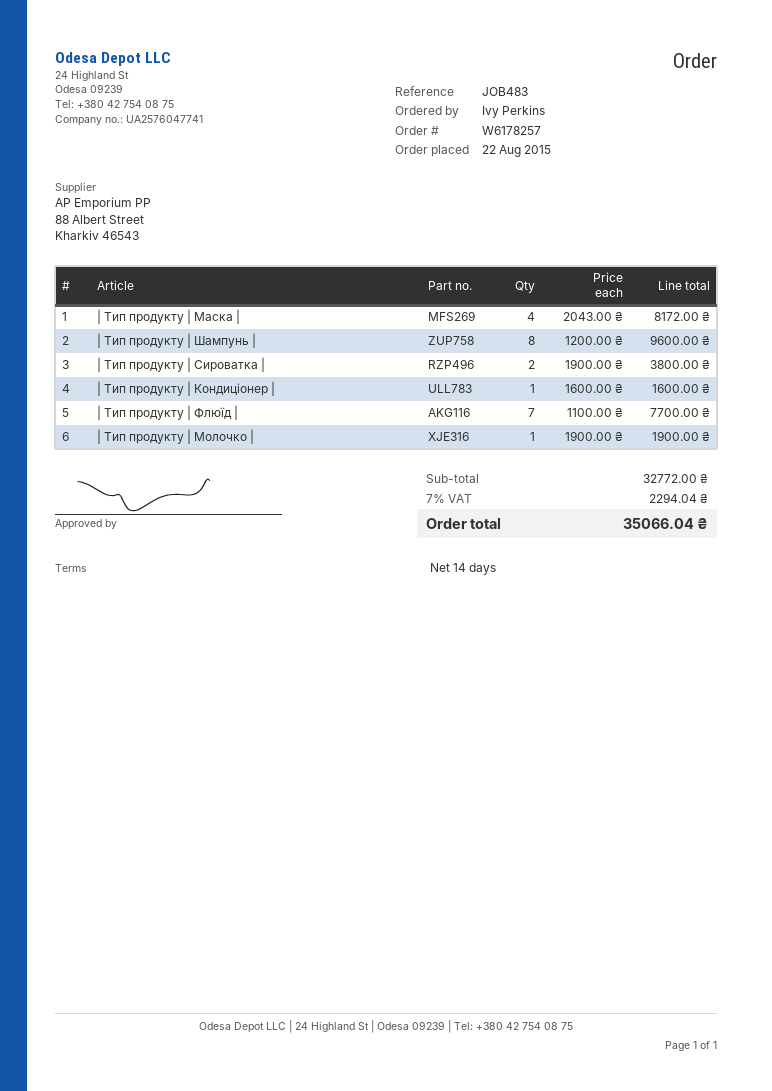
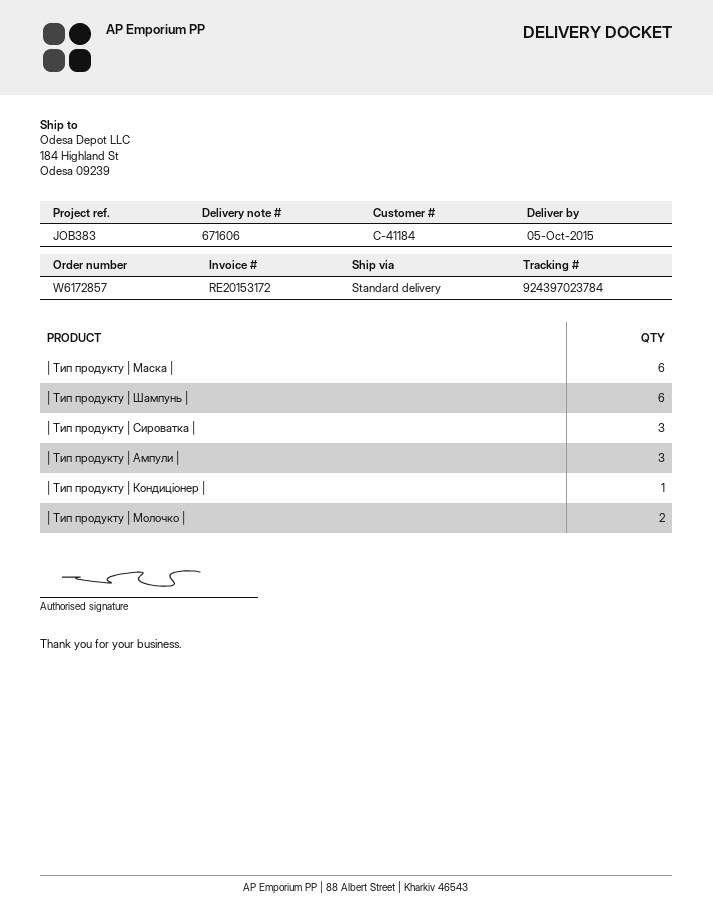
order number: W6178257 -> W6172857
reference: JOB483 -> JOB383
| Тип продукту | Маска |: 4 -> 6
| Тип продукту | Шампунь |: 8 -> 6
| Тип продукту | Сироватка |: 2 -> 3
| Тип продукту | Флюїд |: 7 -> none
| Тип продукту | Молочко |: 1 -> 2
| Тип продукту | Ампули |: none -> 3

